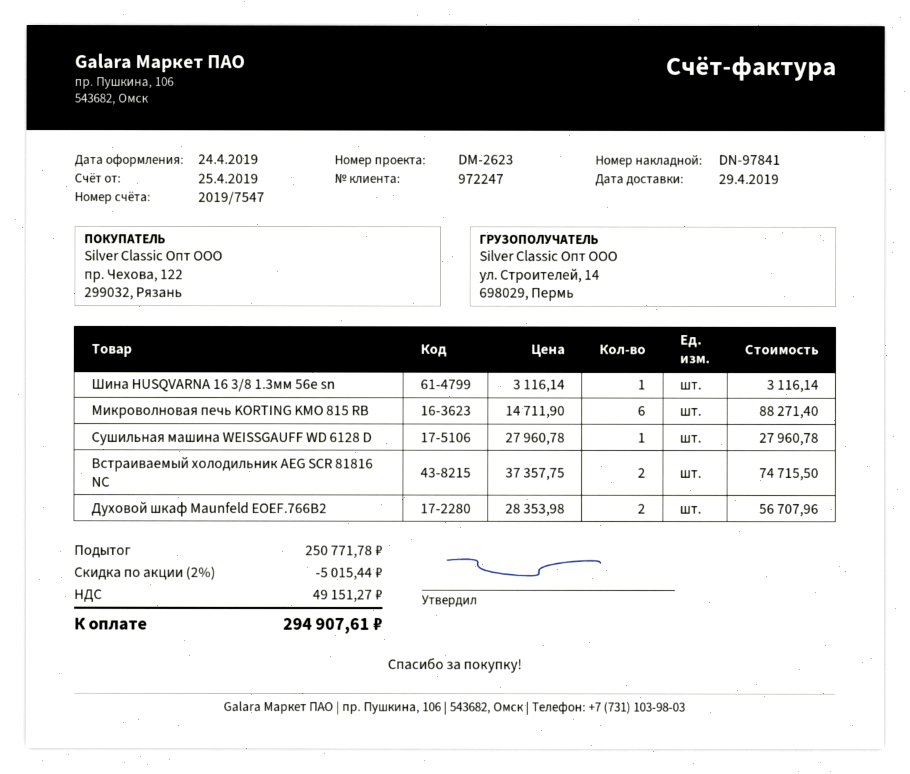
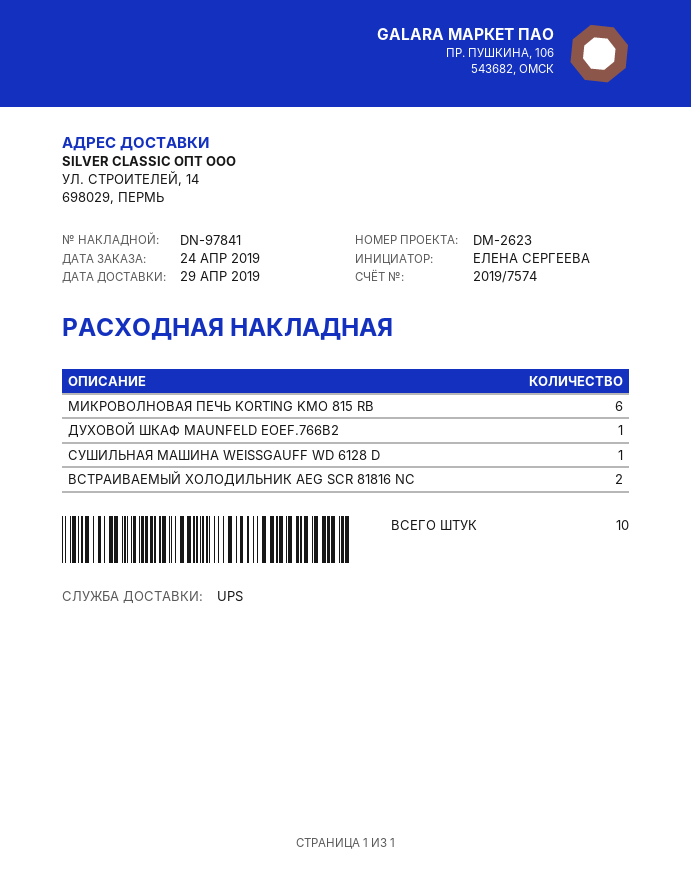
invoice number: 2019/7547 -> 2019/7574
Шина HUSQVARNA 16 3/8 1.3мм 56е sn: 1 -> none
Духовой шкаф Maunfeld EOEF.766B2: 2 -> 1

